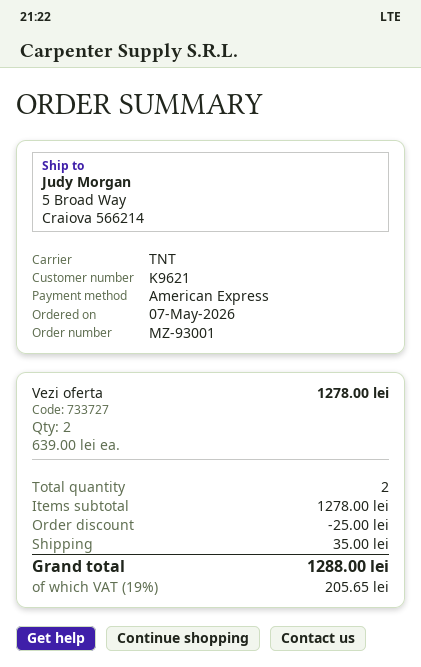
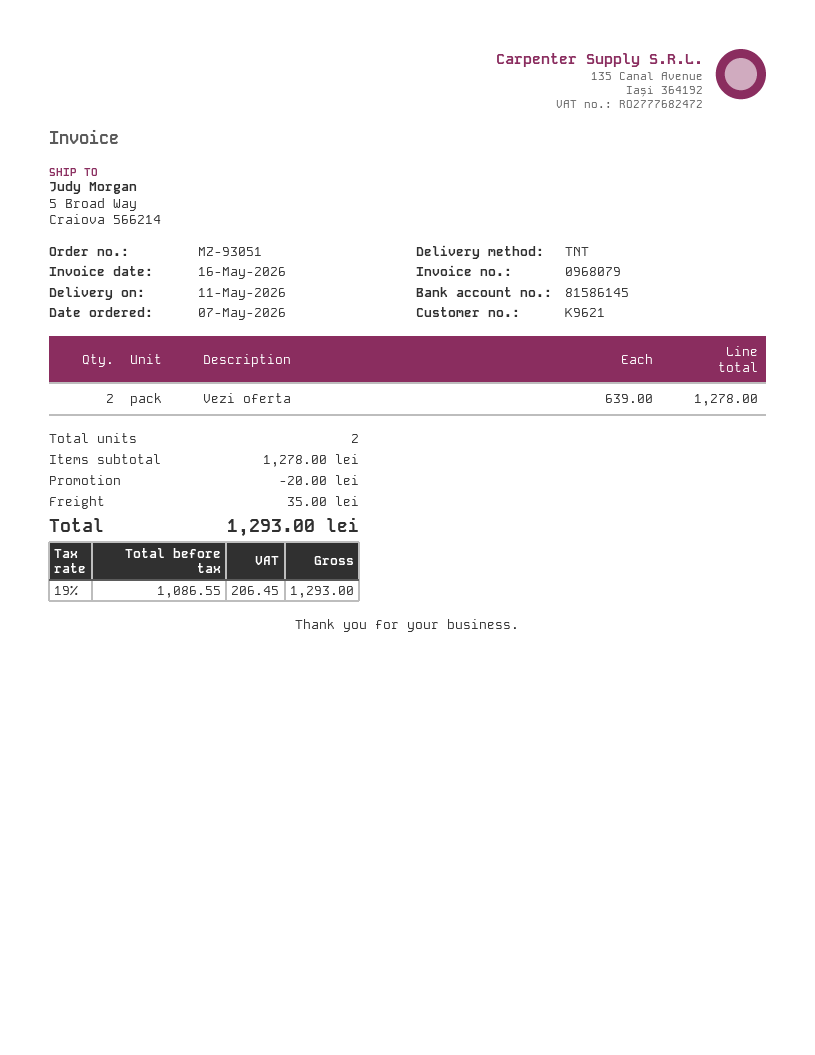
order number: MZ-93001 -> MZ-93051
discount: 25.00 -> 20.00
tax: 19% = 205.65 -> 19% = 206.45
total: 1288.00 -> 1293.00

